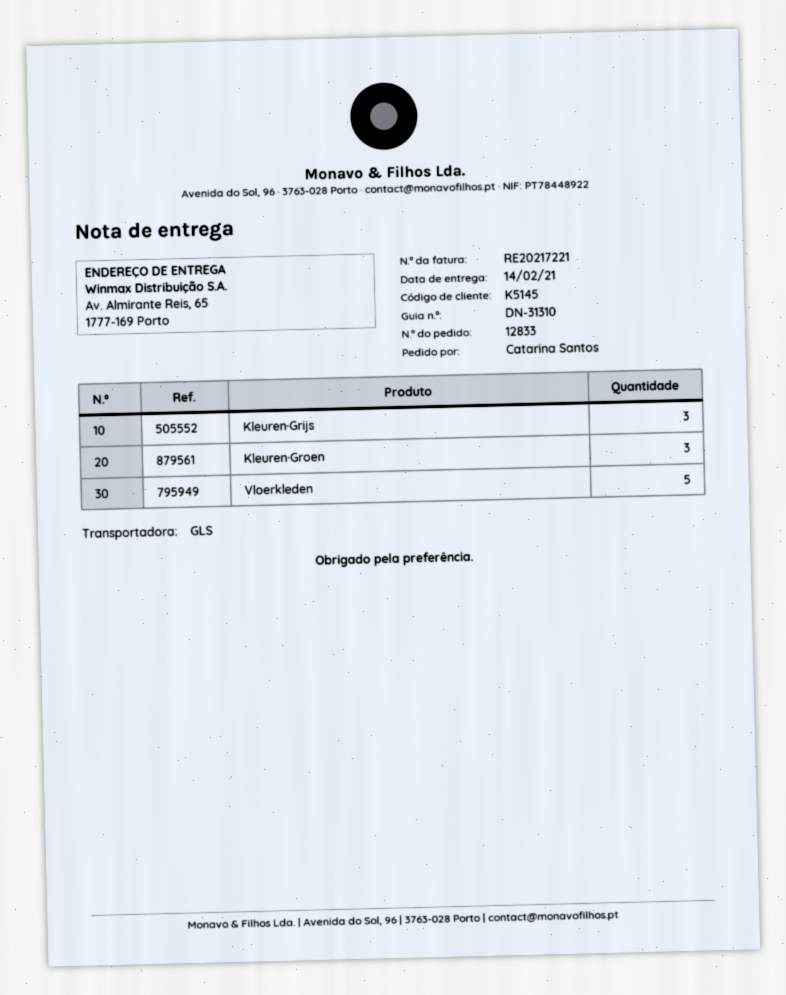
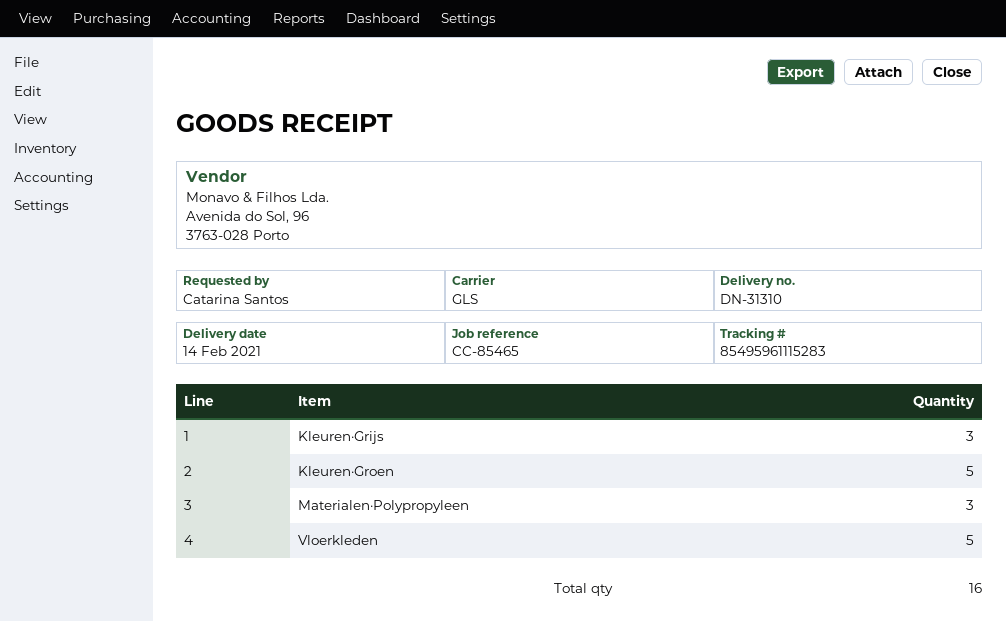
Kleuren·Groen: 3 -> 5
Materialen·Polypropyleen: none -> 3

